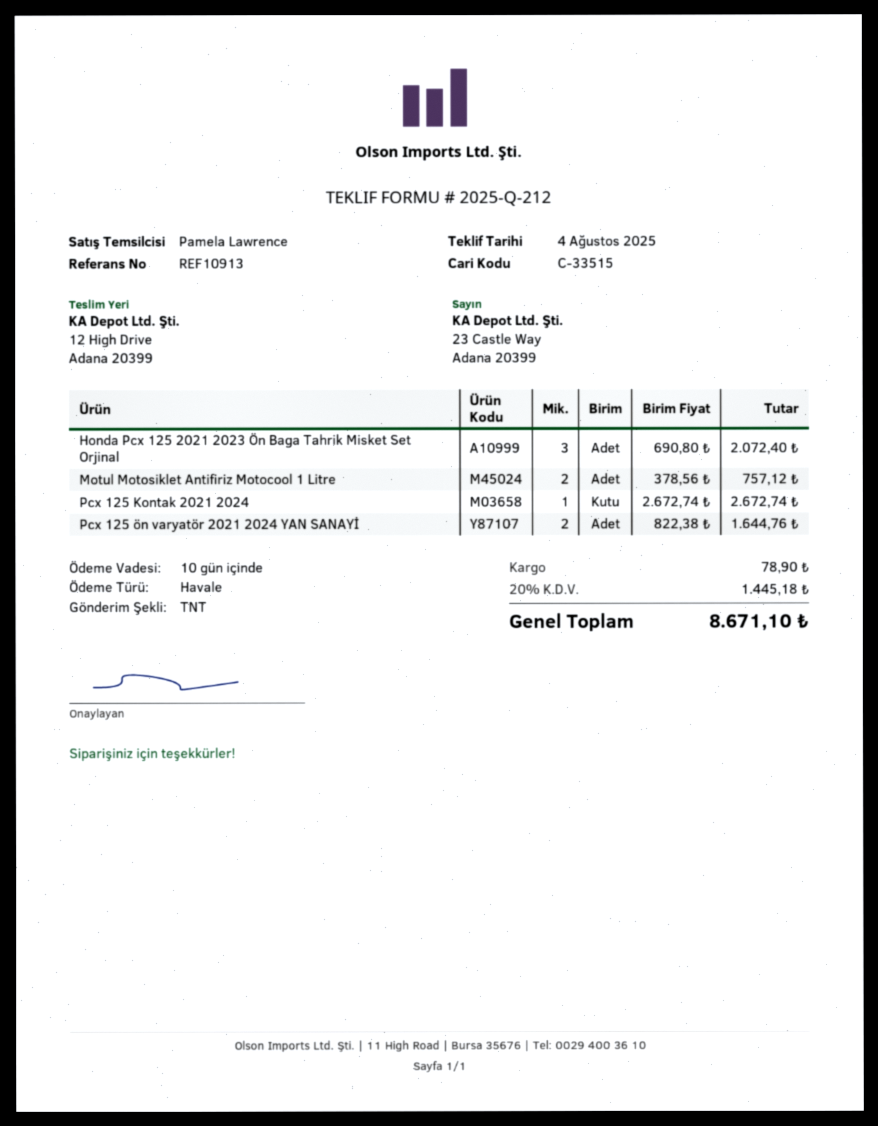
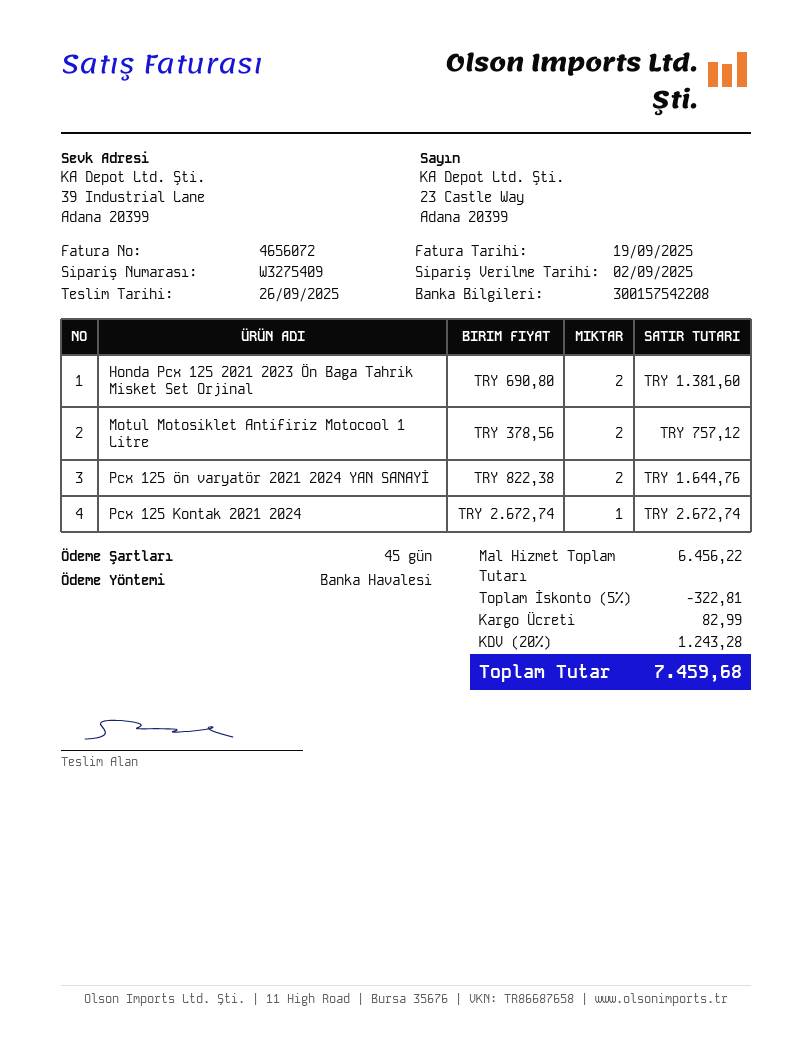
payment terms: 10 days -> 45 days
ship to: 12 High Drive, Adana 20399 -> 39 Industrial Lane, Adana 20399
Honda Pcx 125 2021 2023 Ön Baga Tahrik Misket Set Orjinal: 3 x 690.80 = 2072.40 -> 2 x 690.80 = 1381.60
discount: none -> 5% = 322.81
shipping: 78.90 -> 82.99
tax: 20% = 1445.18 -> 20% = 1243.28
total: 8671.10 -> 7459.68

